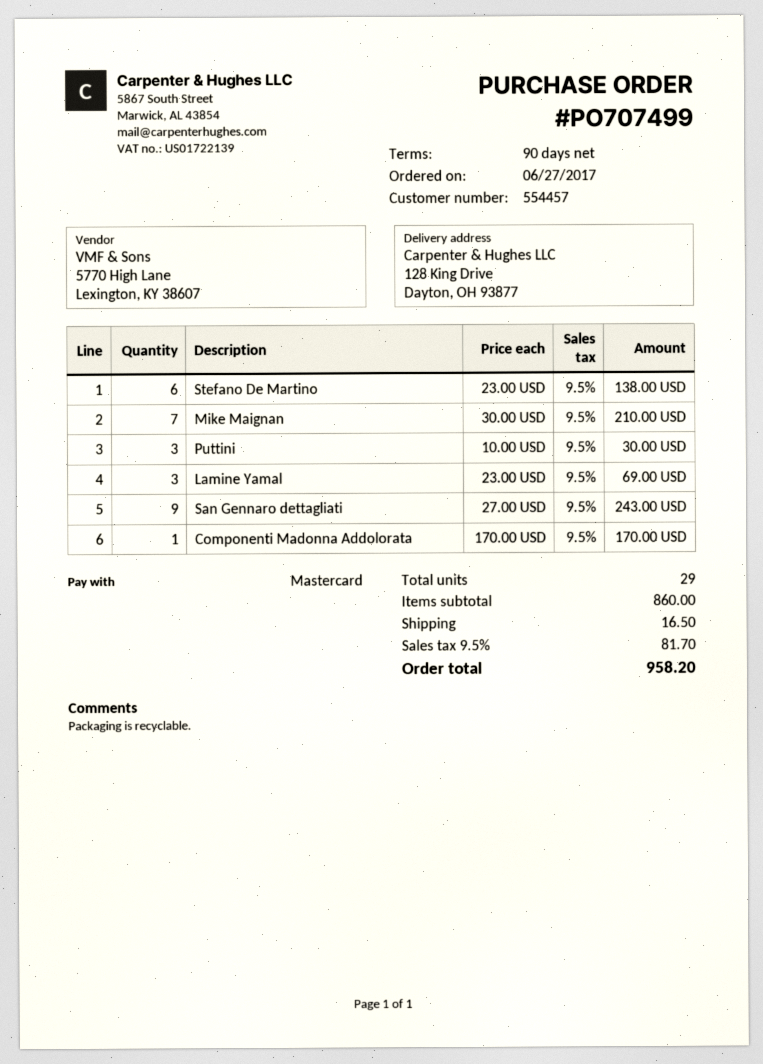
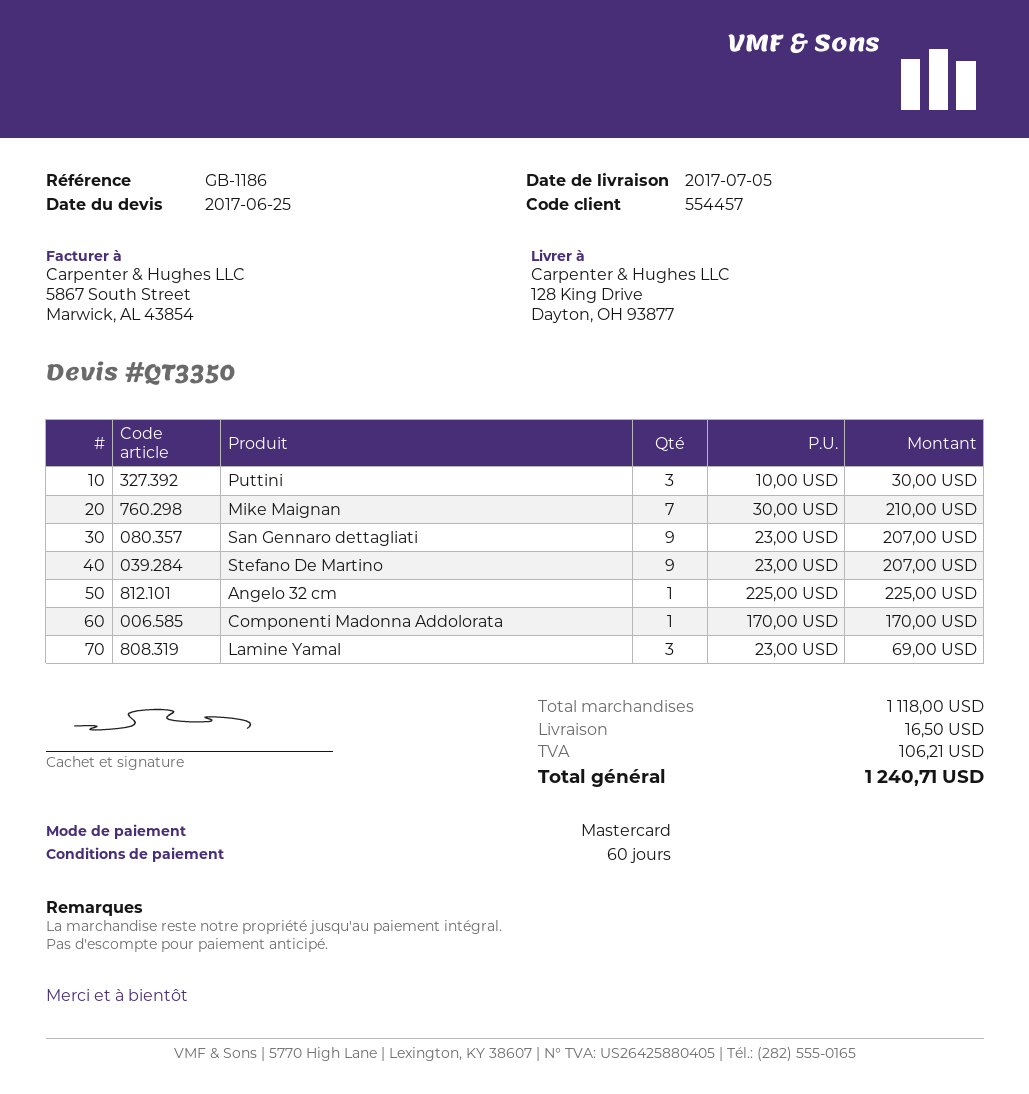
payment terms: 90 days -> 60 days
Stefano De Martino: 6 x 23.00 = 138.00 -> 9 x 23.00 = 207.00
San Gennaro dettagliati: 9 x 27.00 = 243.00 -> 9 x 23.00 = 207.00
Angelo 32 cm: none -> 1 x 225.00 = 225.00
subtotal: 860.00 -> 1118.00
tax: 81.70 -> 106.21
total: 958.20 -> 1240.71

